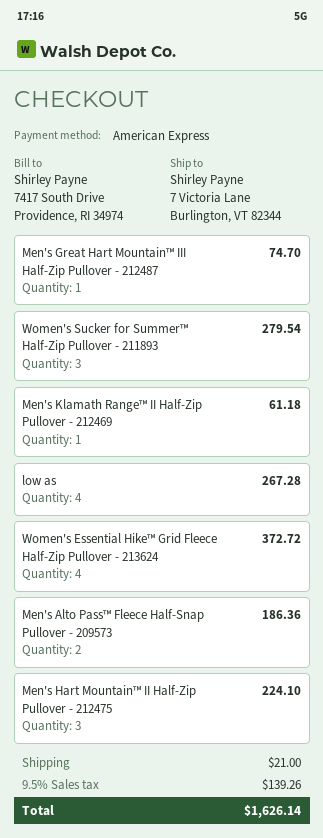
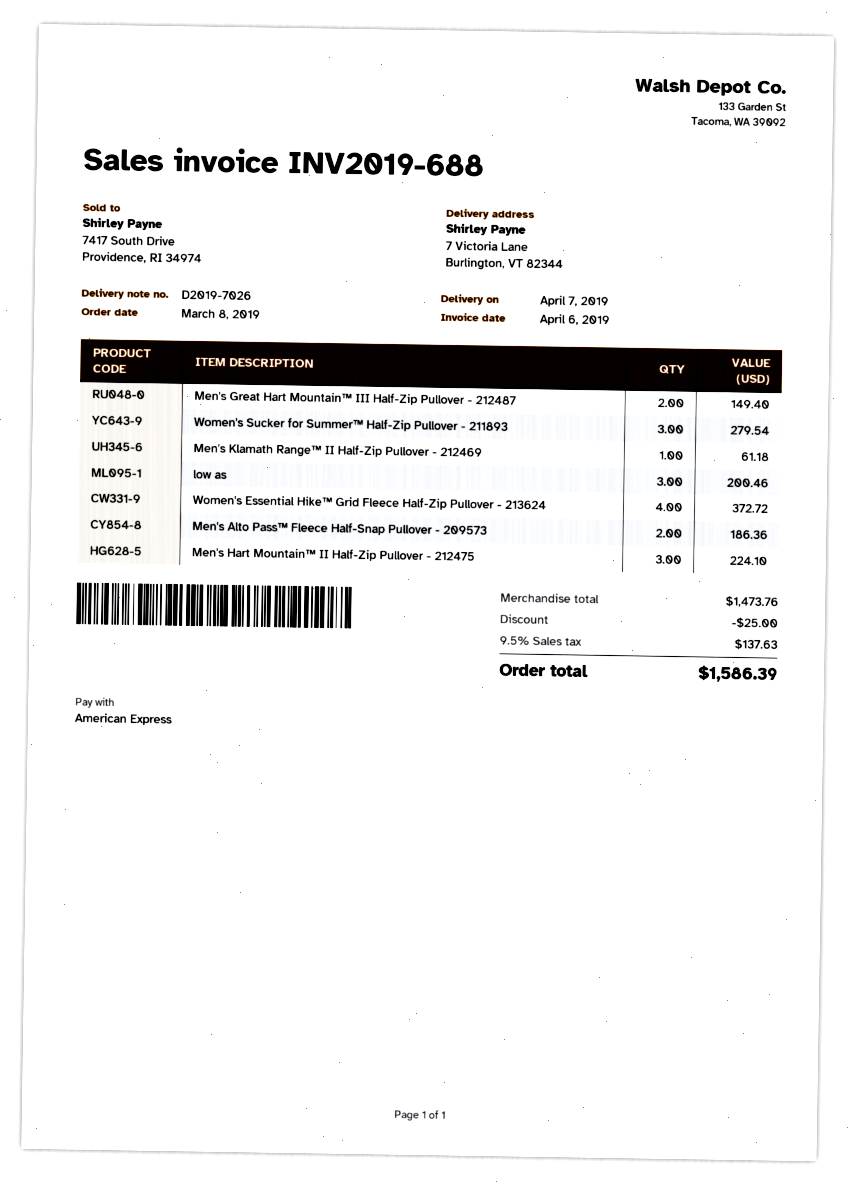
Men's Great Hart Mountain™ III Half-Zip Pullover - 212487: 1 for 74.70 -> 2 for 149.40
low as: 4 for 267.28 -> 3 for 200.46
discount: none -> 25.00
shipping: 21.00 -> none
tax: 9.5% = 139.26 -> 9.5% = 137.63
total: 1626.14 -> 1586.39

